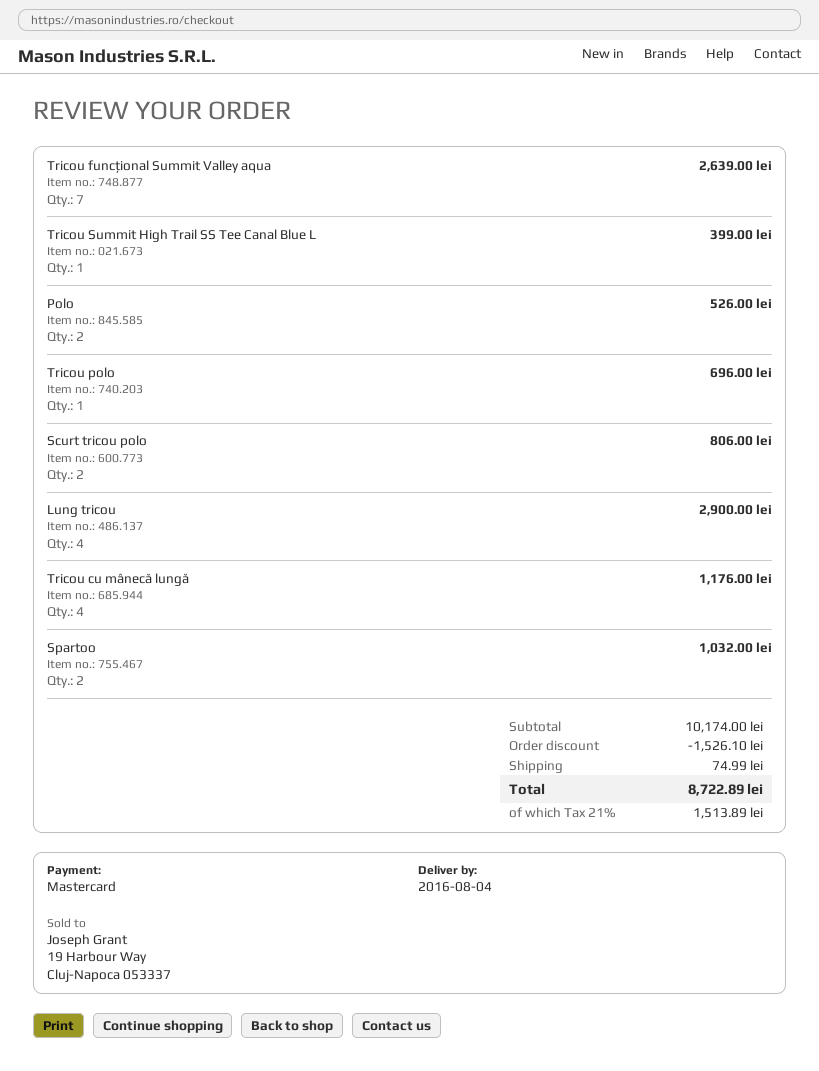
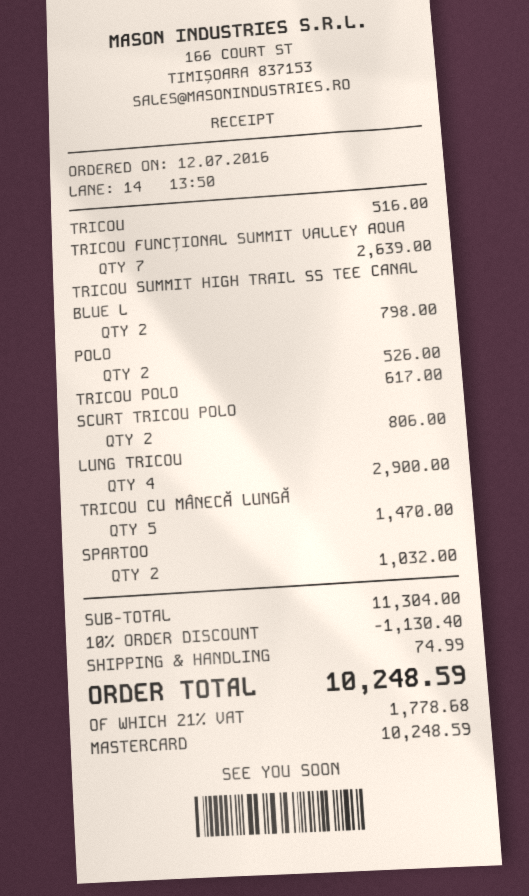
Tricou Summit High Trail SS Tee Canal Blue L: 1 for 399.00 -> 2 for 798.00
Tricou polo: 1 for 696.00 -> 1 for 617.00
Tricou cu mânecă lungă: 4 for 1176.00 -> 5 for 1470.00
TRICOU: none -> 1 for 516.00
subtotal: 10174.00 -> 11304.00
discount: 1526.10 -> 1130.40
tax: 21% = 1513.89 -> 21% = 1778.68
total: 8722.89 -> 10248.59

